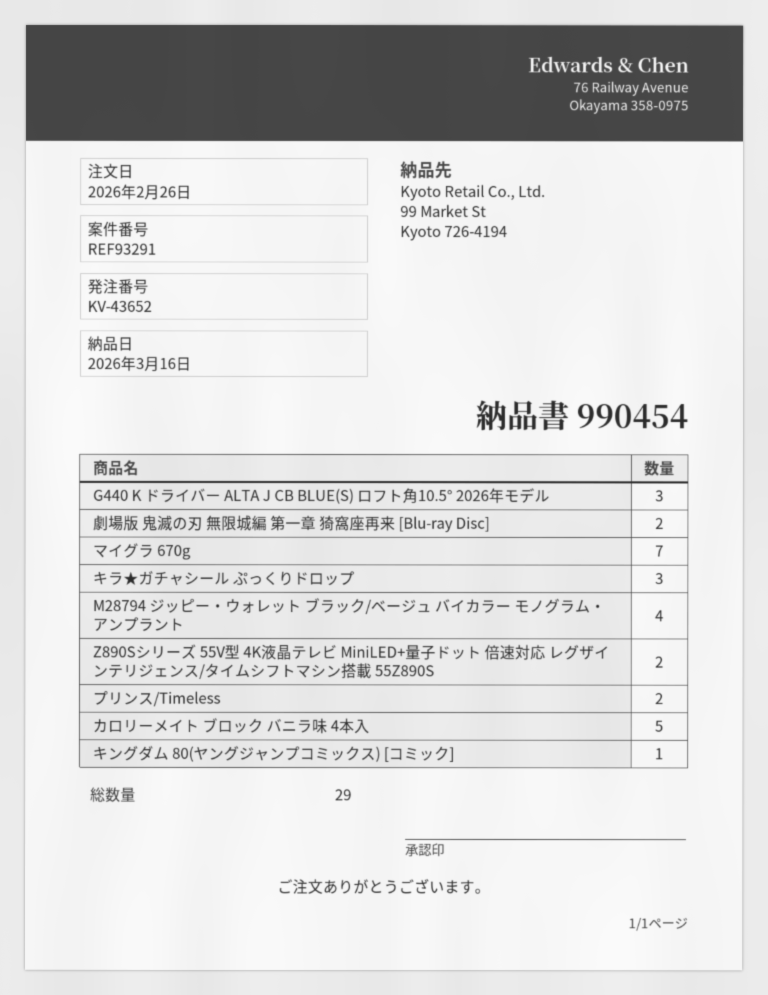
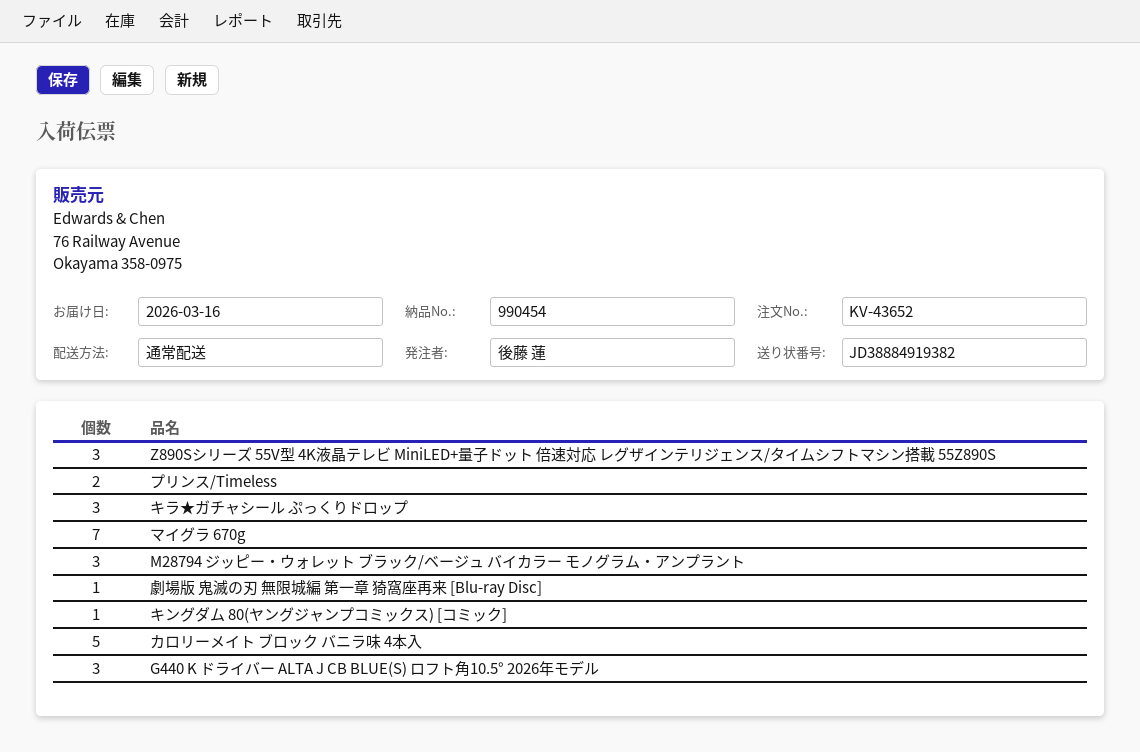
劇場版 鬼滅の刃 無限城編 第一章 猗窩座再来 [Blu-ray Disc]: 2 -> 1
M28794 ジッピー・ウォレット ブラック/ベージュ バイカラー モノグラム・アンプラント: 4 -> 3
Z890Sシリーズ 55V型 4K液晶テレビ MiniLED+量子ドット 倍速対応 レグザインテリジェンス/タイムシフトマシン搭載 55Z890S: 2 -> 3

